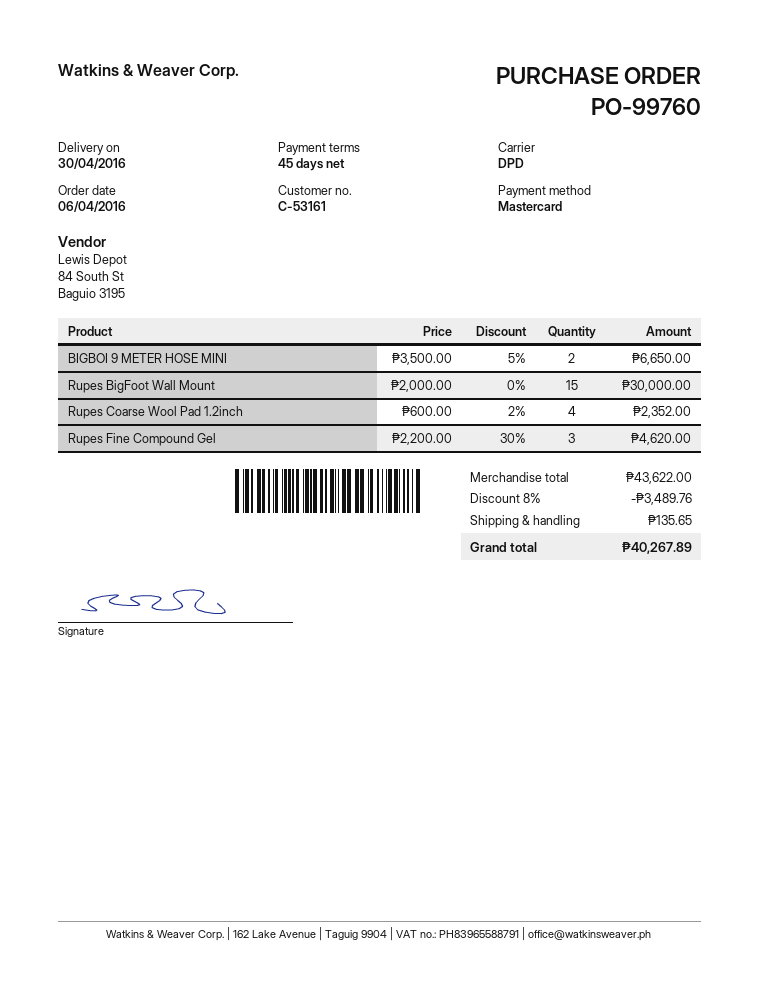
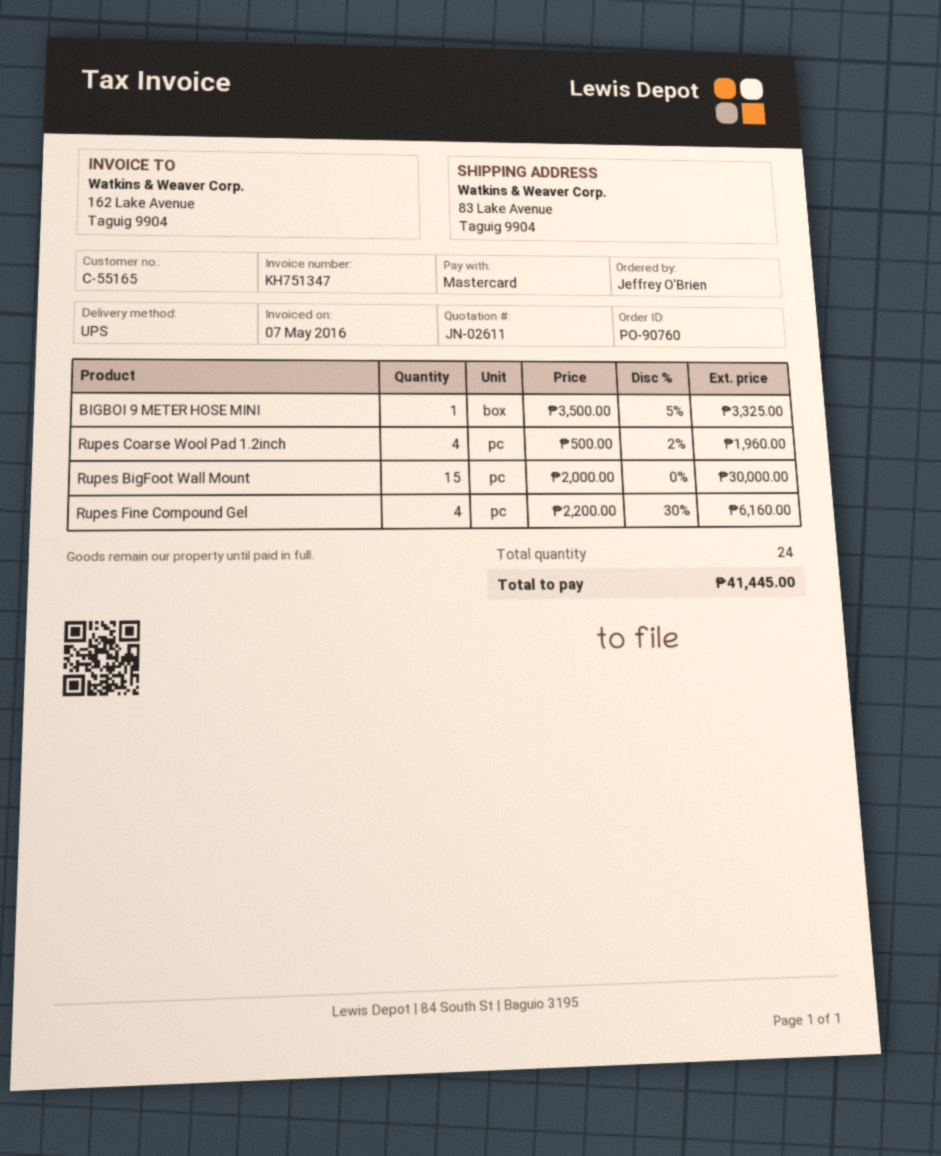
order number: PO-99760 -> PO-90760
customer number: C-53161 -> C-55165
shipping method: DPD -> UPS
BIGBOI 9 METER HOSE MINI: 2 x 3500.00 - 5% = 6650.00 -> 1 x 3500.00 - 5% = 3325.00
Rupes Coarse Wool Pad 1.2inch: 4 x 600.00 - 2% = 2352.00 -> 4 x 500.00 - 2% = 1960.00
Rupes Fine Compound Gel: 3 x 2200.00 - 30% = 4620.00 -> 4 x 2200.00 - 30% = 6160.00
discount: 8% = 3489.76 -> none
shipping: 135.65 -> none
total: 40267.89 -> 41445.00

